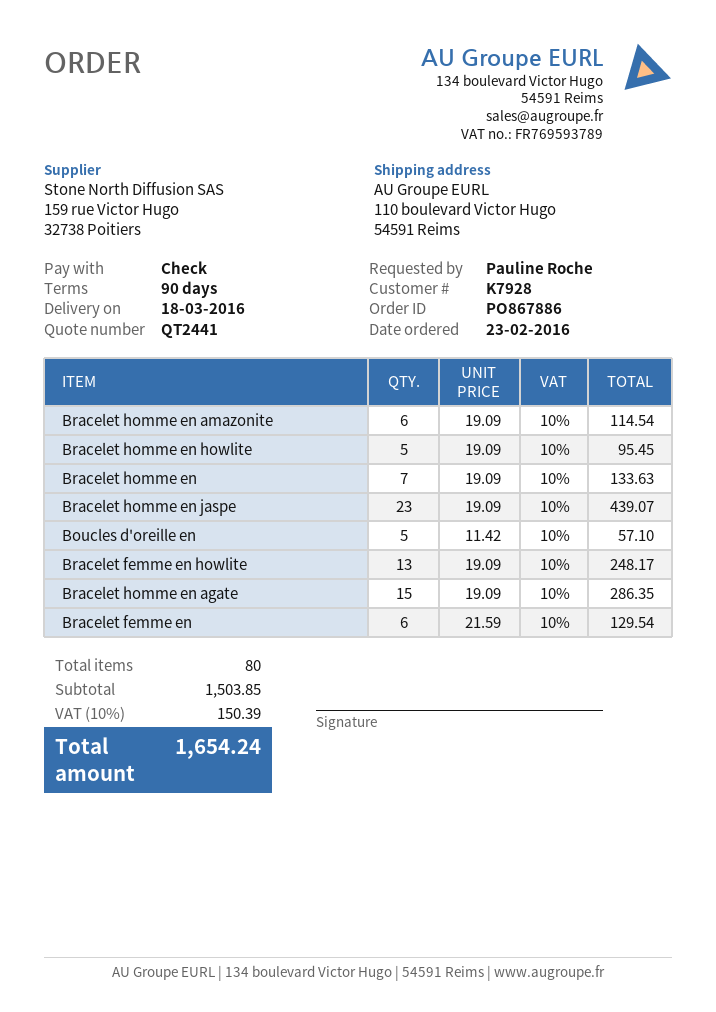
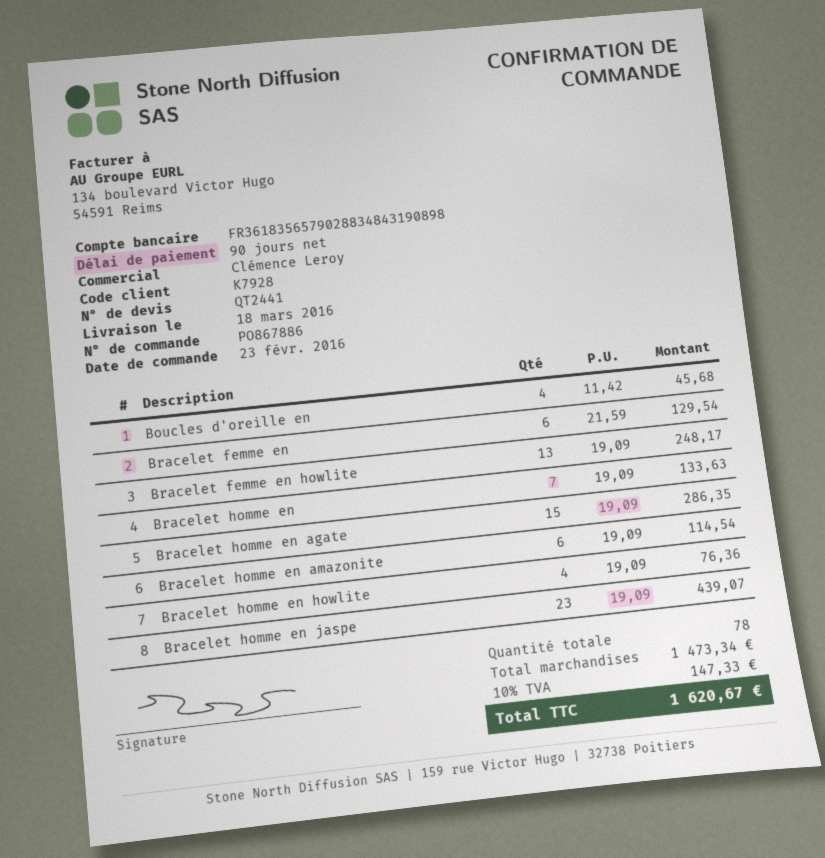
Bracelet homme en howlite: 5 x 19.09 = 95.45 -> 4 x 19.09 = 76.36
Boucles d'oreille en: 5 x 11.42 = 57.10 -> 4 x 11.42 = 45.68
total quantity: 80 -> 78
subtotal: 1503.85 -> 1473.34
tax: 10% = 150.39 -> 10% = 147.33
total: 1654.24 -> 1620.67

